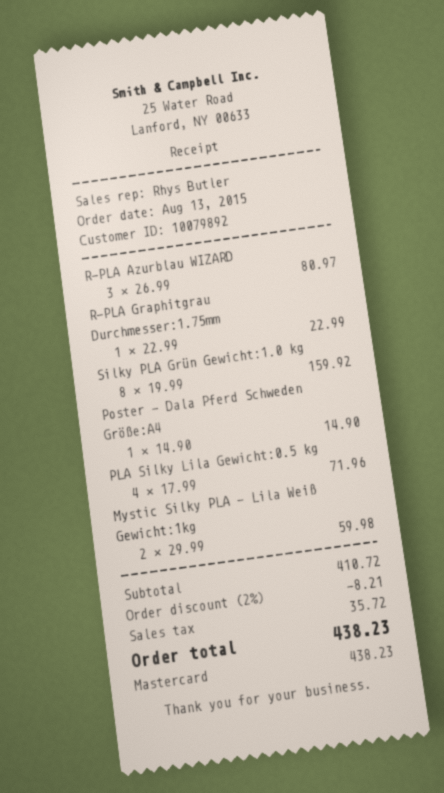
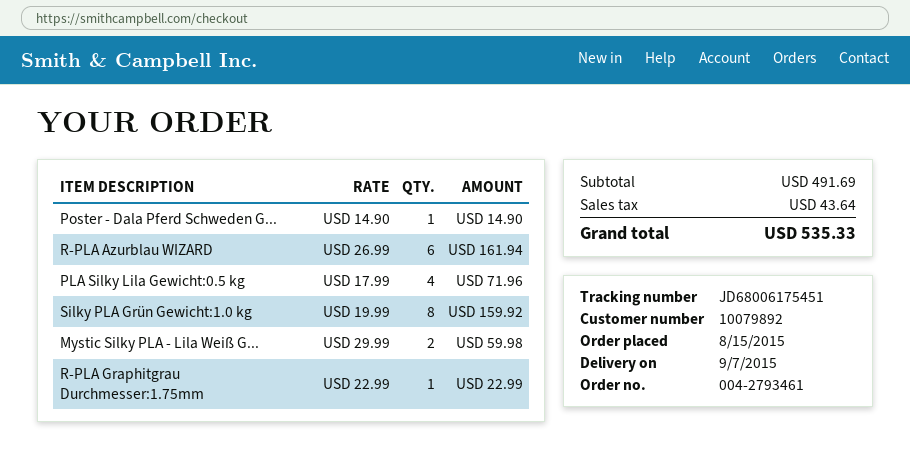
order date: 2015-08-13 -> 2015-08-15
R-PLA Azurblau WIZARD: 3 x 26.99 = 80.97 -> 6 x 26.99 = 161.94
subtotal: 410.72 -> 491.69
discount: 2% = 8.21 -> none
tax: 35.72 -> 43.64
total: 438.23 -> 535.33

